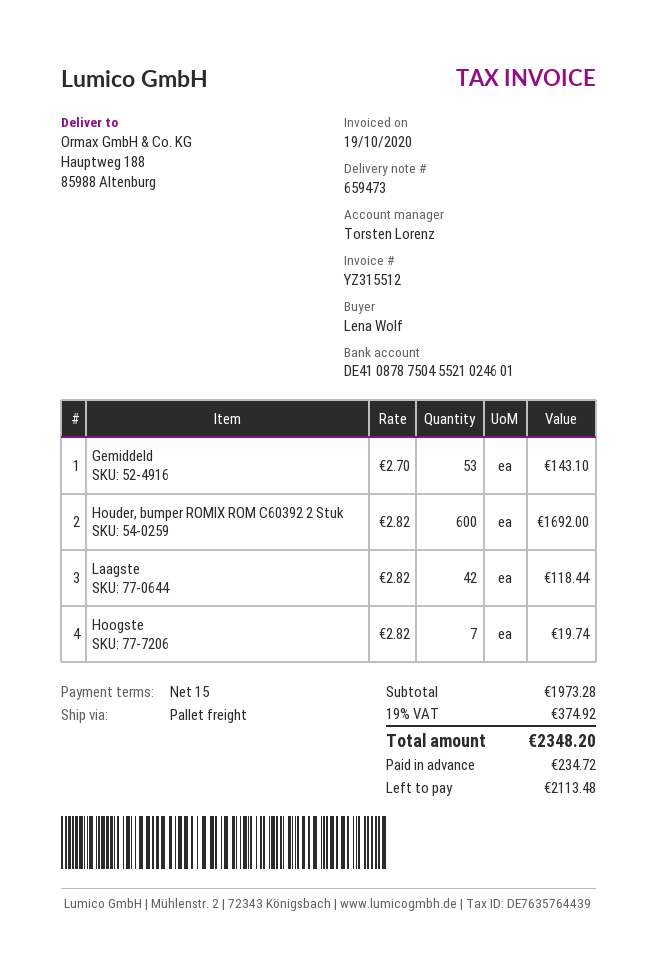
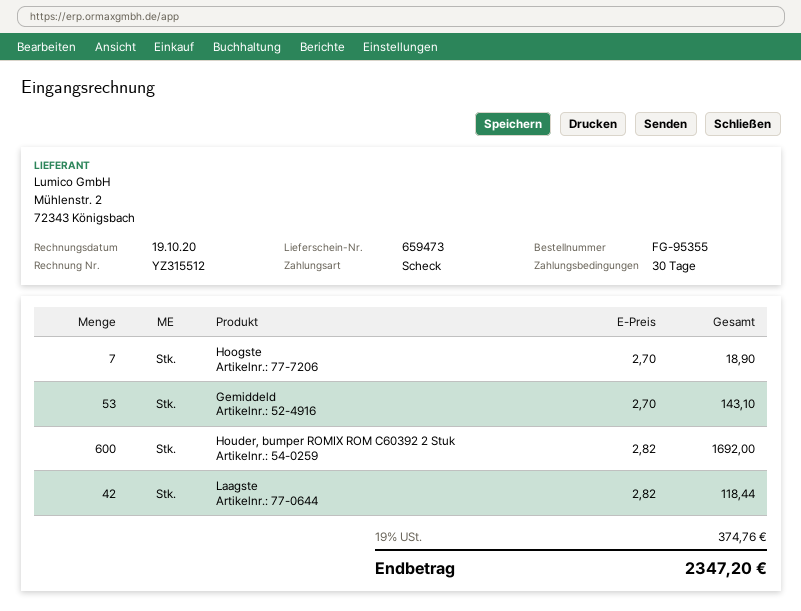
payment terms: 15 days -> 30 days
Hoogste: 7 x 2.82 = 19.74 -> 7 x 2.70 = 18.90
tax: 19% = 374.92 -> 19% = 374.76
total: 2348.20 -> 2347.20

